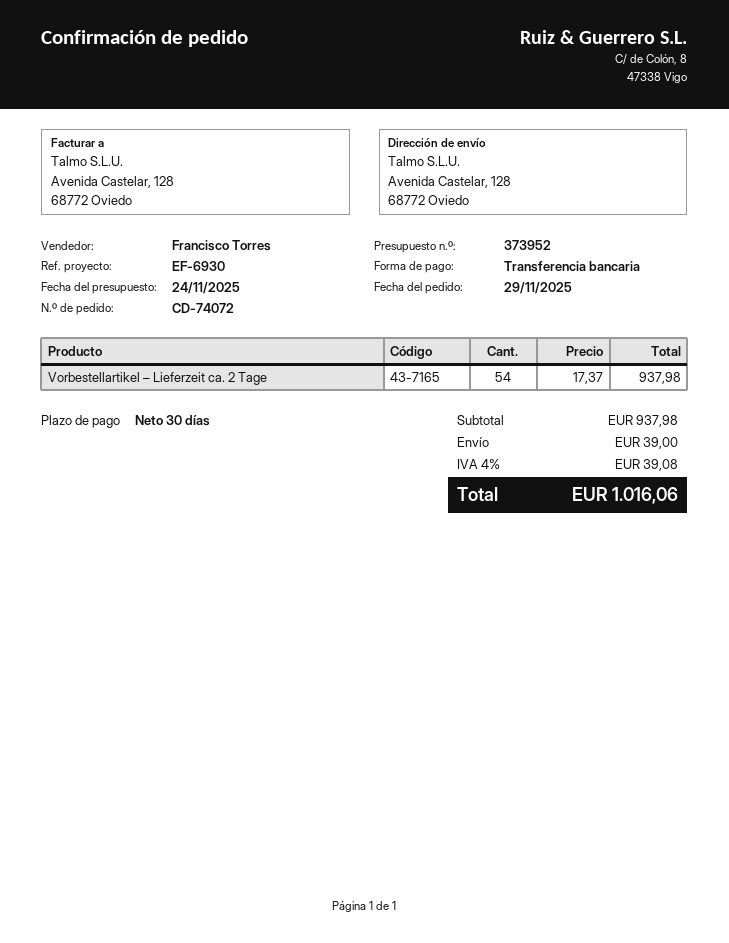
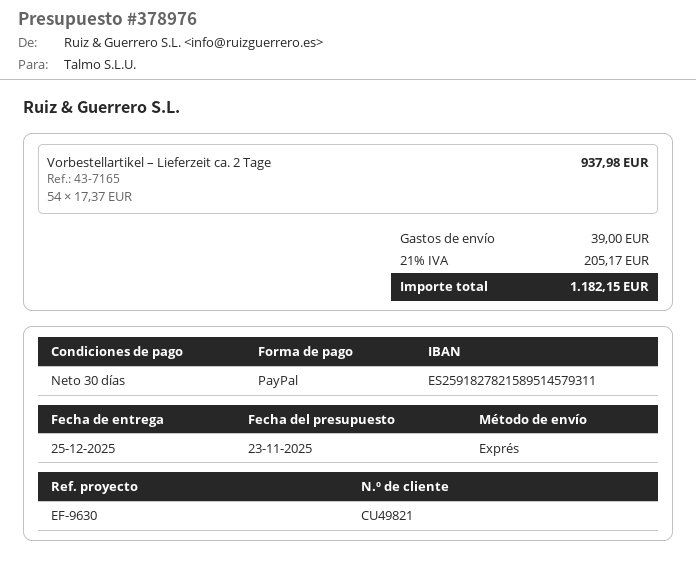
quote number: 373952 -> 378976
quote date: 2025-11-24 -> 2025-11-23
reference: EF-6930 -> EF-9630
payment method: bank transfer -> PayPal
tax: 4% = 39.08 -> 21% = 205.17
total: 1016.06 -> 1182.15

